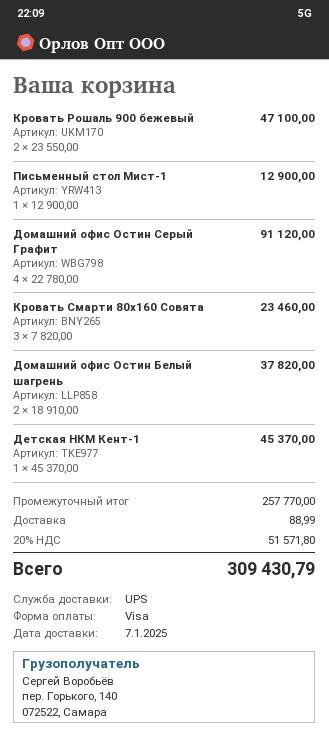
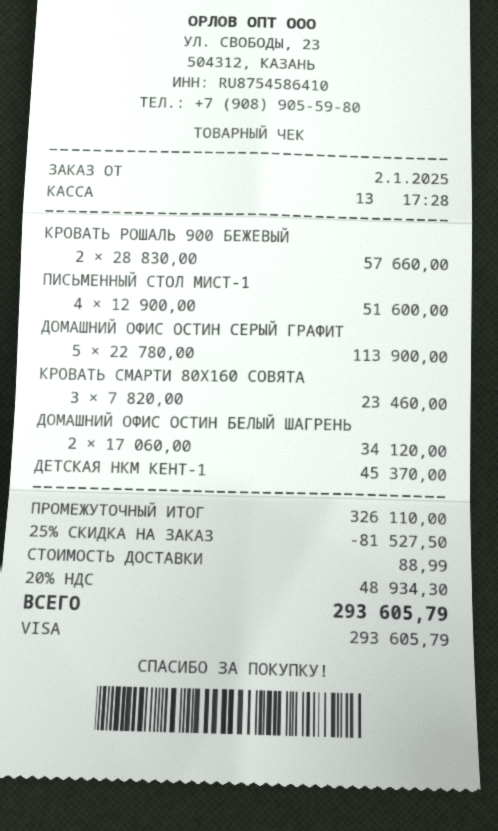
Кровать Рошаль 900 бежевый: 2 x 23550.00 = 47100.00 -> 2 x 28830.00 = 57660.00
Письменный стол Мист-1: 1 x 12900.00 = 12900.00 -> 4 x 12900.00 = 51600.00
Домашний офис Остин Серый Графит: 4 x 22780.00 = 91120.00 -> 5 x 22780.00 = 113900.00
Домашний офис Остин Белый шагрень: 2 x 18910.00 = 37820.00 -> 2 x 17060.00 = 34120.00
subtotal: 257770.00 -> 326110.00
discount: none -> 25% = 81527.50
tax: 20% = 51571.80 -> 20% = 48934.30
total: 309430.79 -> 293605.79

